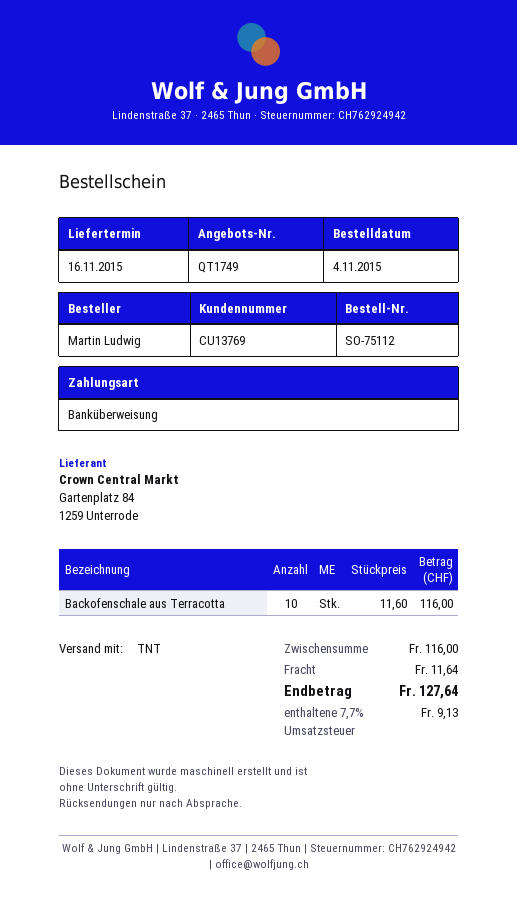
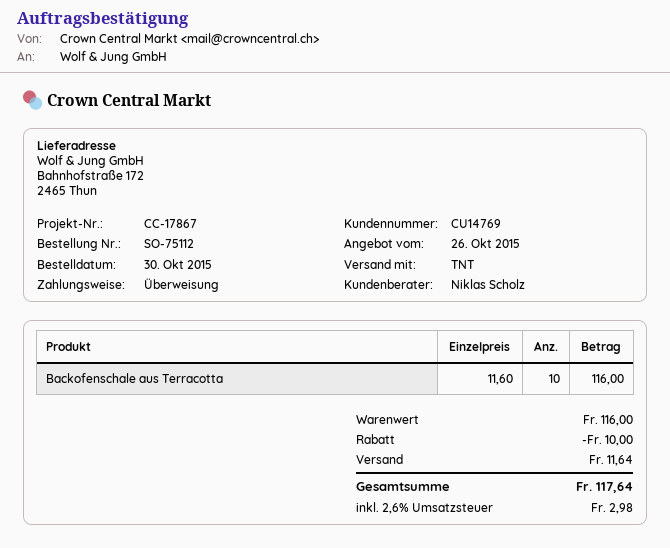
order date: 2015-11-04 -> 2015-10-30
customer number: CU13769 -> CU14769
discount: none -> 10.00
tax: 7.7% = 9.13 -> 2.6% = 2.98
total: 127.64 -> 117.64

